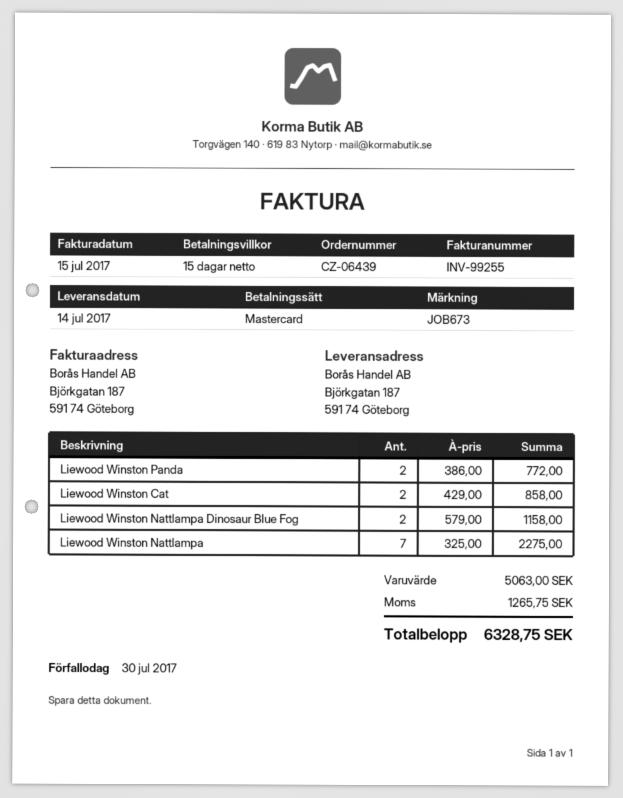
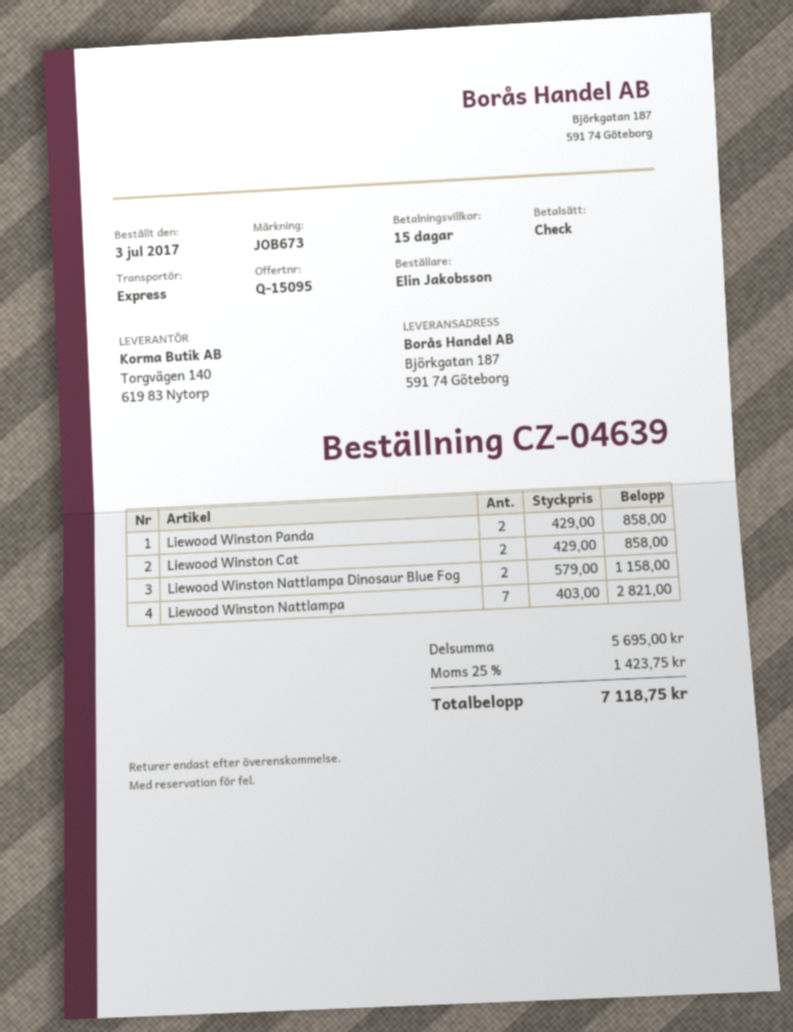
order number: CZ-06439 -> CZ-04639
payment method: Mastercard -> cheque
Liewood Winston Panda: 2 x 386.00 = 772.00 -> 2 x 429.00 = 858.00
Liewood Winston Nattlampa: 7 x 325.00 = 2275.00 -> 7 x 403.00 = 2821.00
subtotal: 5063.00 -> 5695.00
tax: 1265.75 -> 1423.75
total: 6328.75 -> 7118.75

